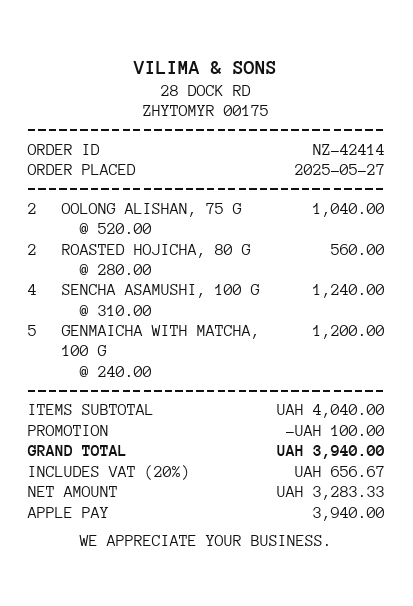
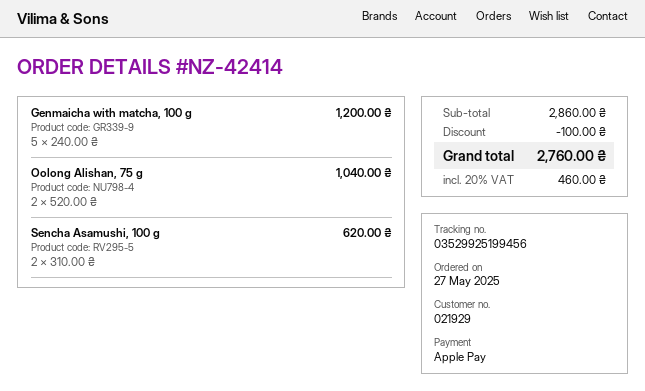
ROASTED HOJICHA, 80 G: 2 x 280.00 = 560.00 -> none
SENCHA ASAMUSHI, 100 G: 4 x 310.00 = 1240.00 -> 2 x 310.00 = 620.00
subtotal: 4040.00 -> 2860.00
tax: 20% = 656.67 -> 20% = 460.00
total: 3940.00 -> 2760.00

